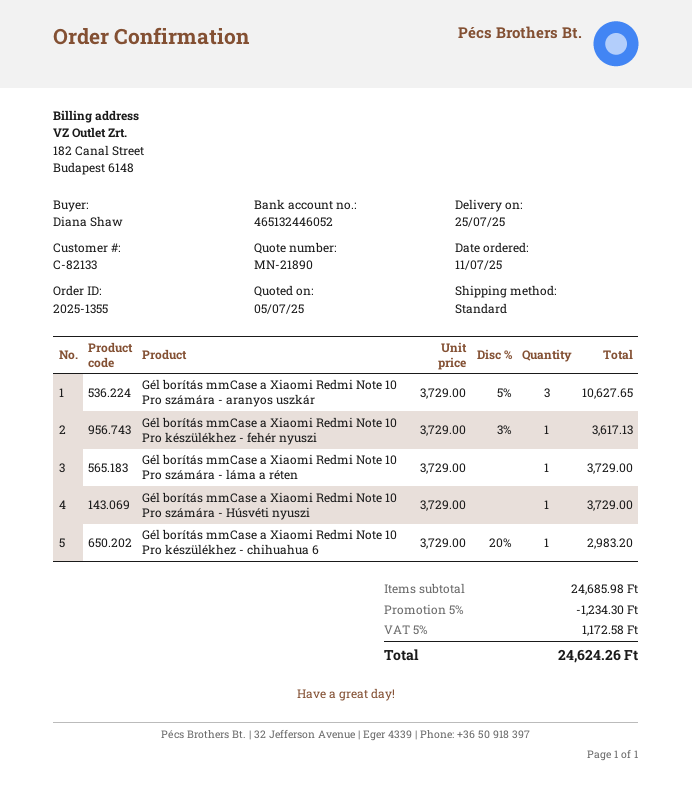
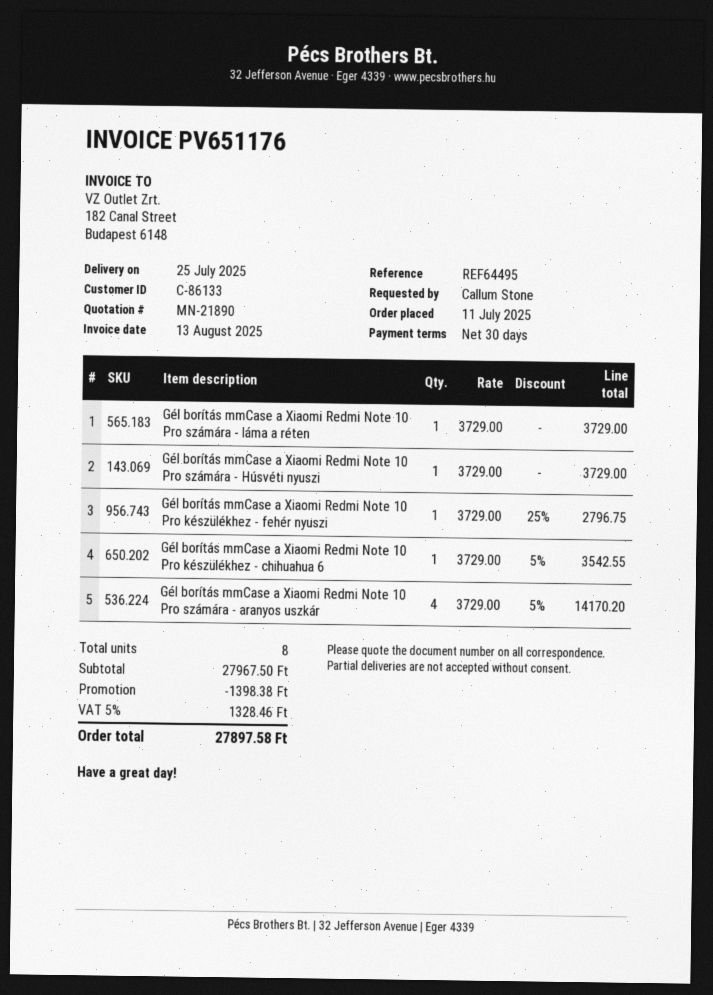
customer number: C-82133 -> C-86133
ordered by: Diana Shaw -> Callum Stone
Gél borítás mmCase a Xiaomi Redmi Note 10 Pro számára - aranyos uszkár: 3 x 3729.00 - 5% = 10627.65 -> 4 x 3729.00 - 5% = 14170.20
Gél borítás mmCase a Xiaomi Redmi Note 10 Pro készülékhez - fehér nyuszi: 1 x 3729.00 - 3% = 3617.13 -> 1 x 3729.00 - 25% = 2796.75
Gél borítás mmCase a Xiaomi Redmi Note 10 Pro készülékhez - chihuahua 6: 1 x 3729.00 - 20% = 2983.20 -> 1 x 3729.00 - 5% = 3542.55
subtotal: 24685.98 -> 27967.50
discount: 1234.30 -> 1398.38
tax: 5% = 1172.58 -> 5% = 1328.46
total: 24624.26 -> 27897.58

